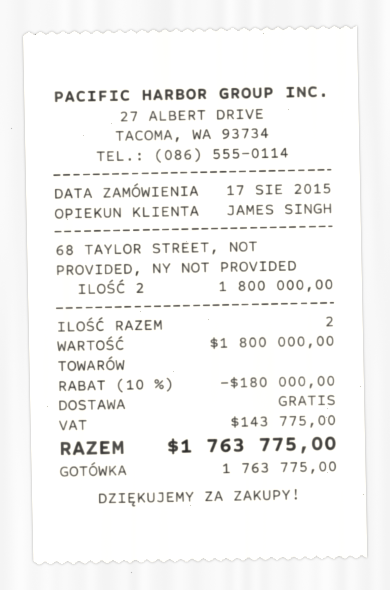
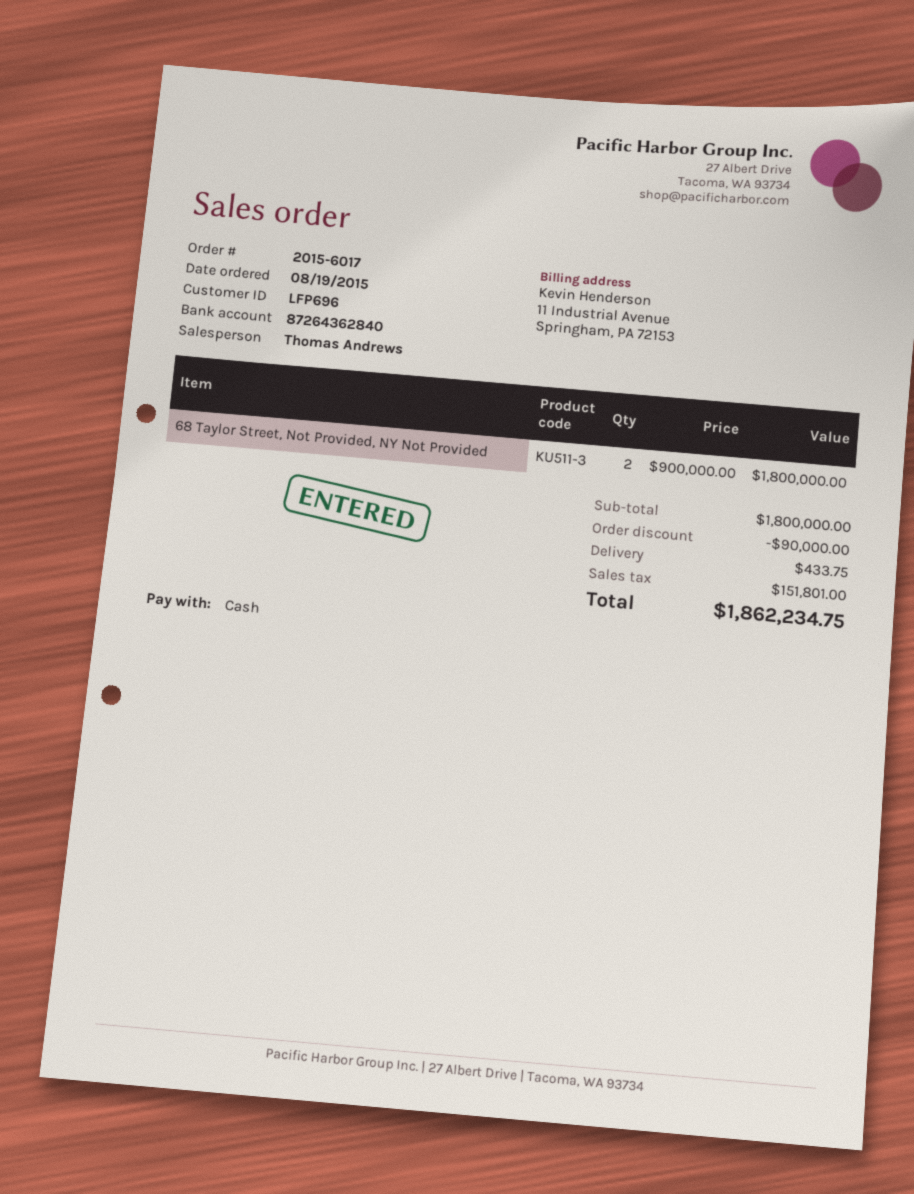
order date: 2015-08-17 -> 2015-08-19
sales rep: JAMES SINGH -> Thomas Andrews
discount: 180000.00 -> 90000.00
shipping: 0.00 -> 433.75
tax: 143775.00 -> 151801.00
total: 1763775.00 -> 1862234.75

